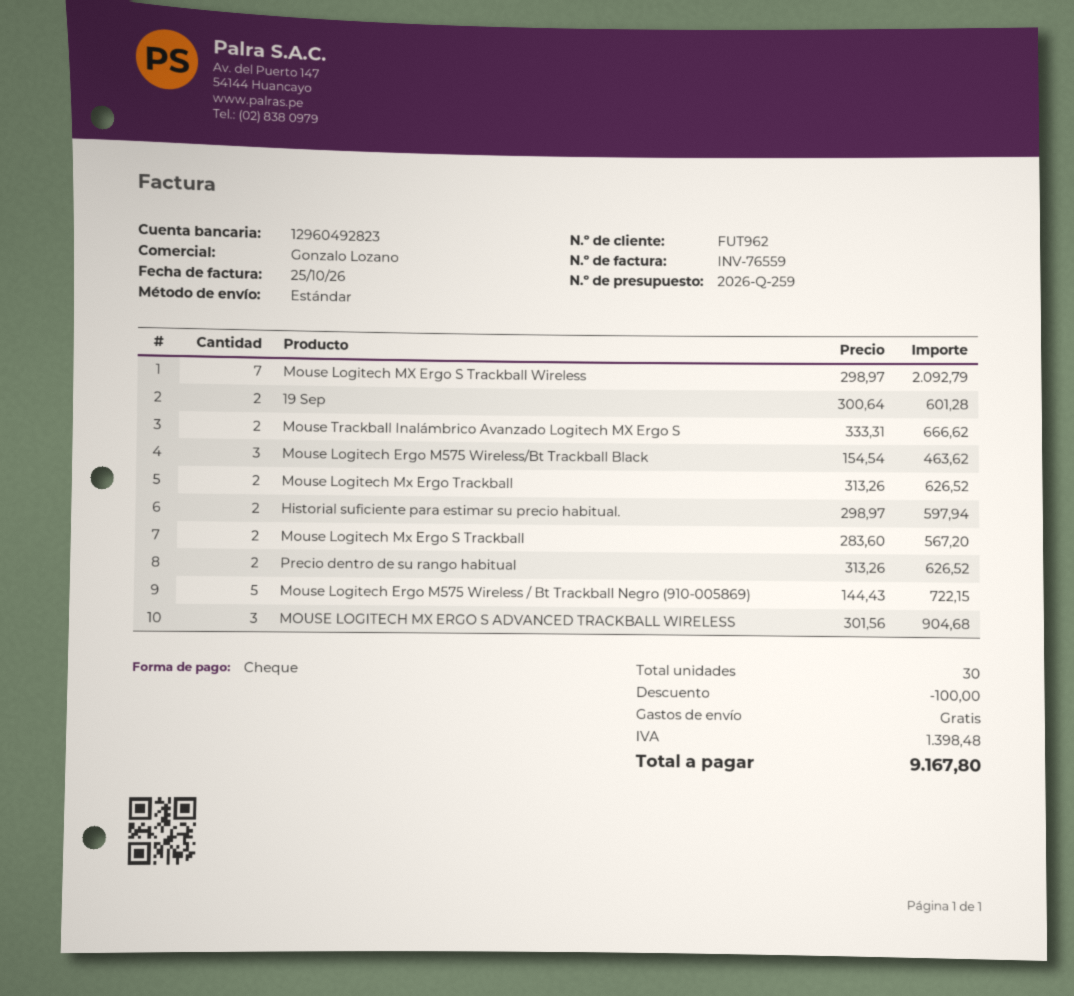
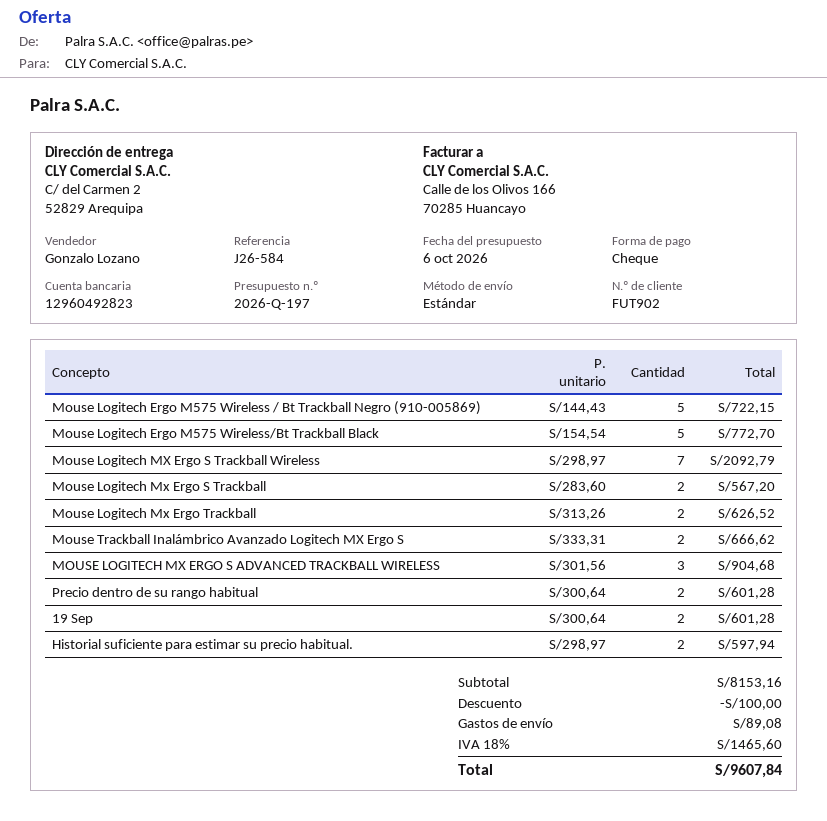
quote number: 2026-Q-259 -> 2026-Q-197
customer number: FUT962 -> FUT902
Mouse Logitech Ergo M575 Wireless/Bt Trackball Black: 3 x 154.54 = 463.62 -> 5 x 154.54 = 772.70
Precio dentro de su rango habitual: 2 x 313.26 = 626.52 -> 2 x 300.64 = 601.28
shipping: 0.00 -> 89.08
tax: 1398.48 -> 1465.60
total: 9167.80 -> 9607.84

